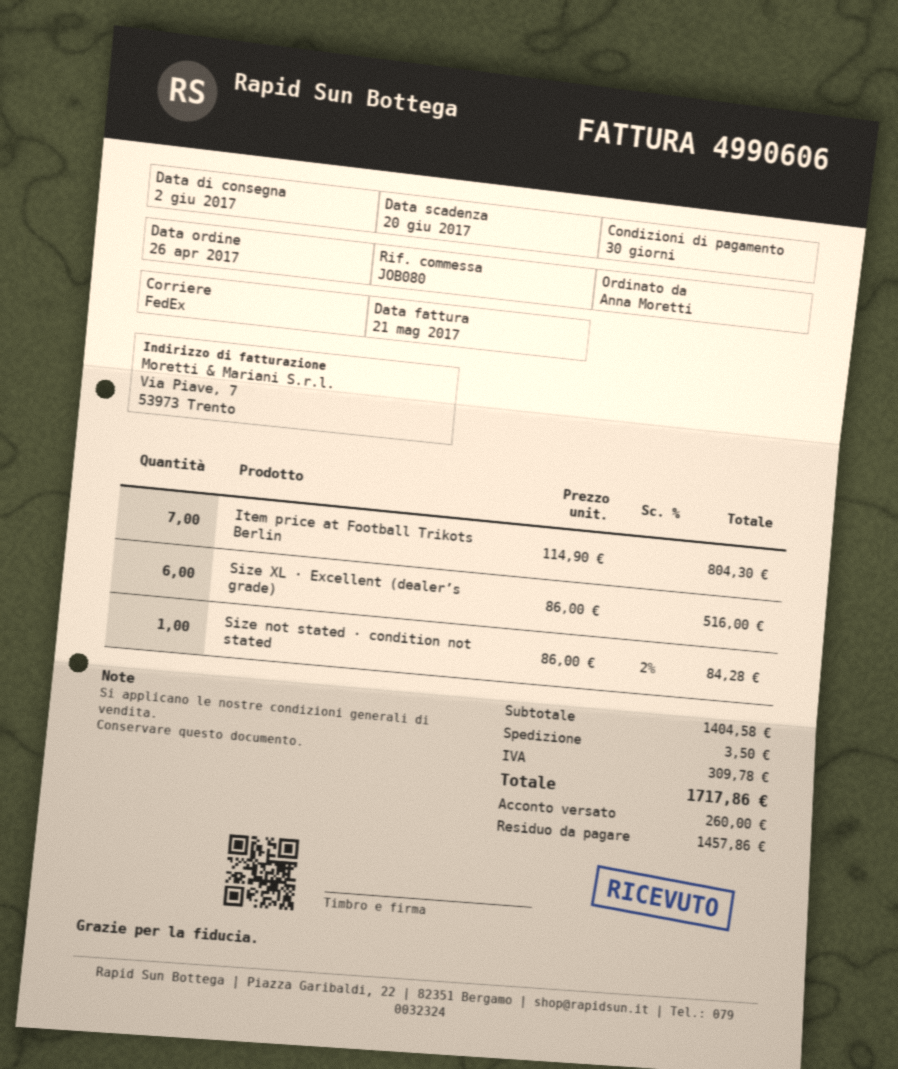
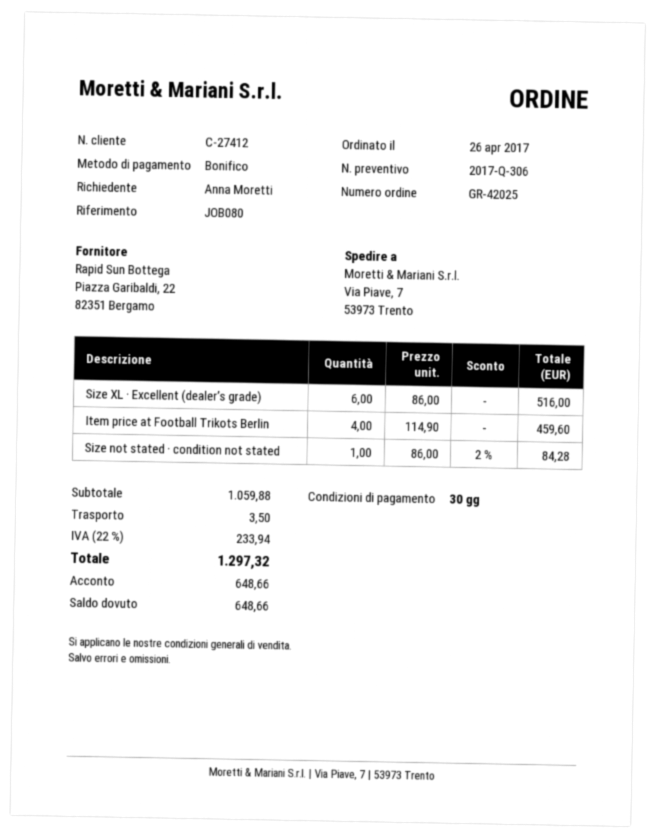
Item price at Football Trikots Berlin: 7 x 114.90 = 804.30 -> 4 x 114.90 = 459.60
subtotal: 1404.58 -> 1059.88
tax: 309.78 -> 233.94
total: 1717.86 -> 1297.32
deposit: 260.00 -> 648.66
balance: 1457.86 -> 648.66

